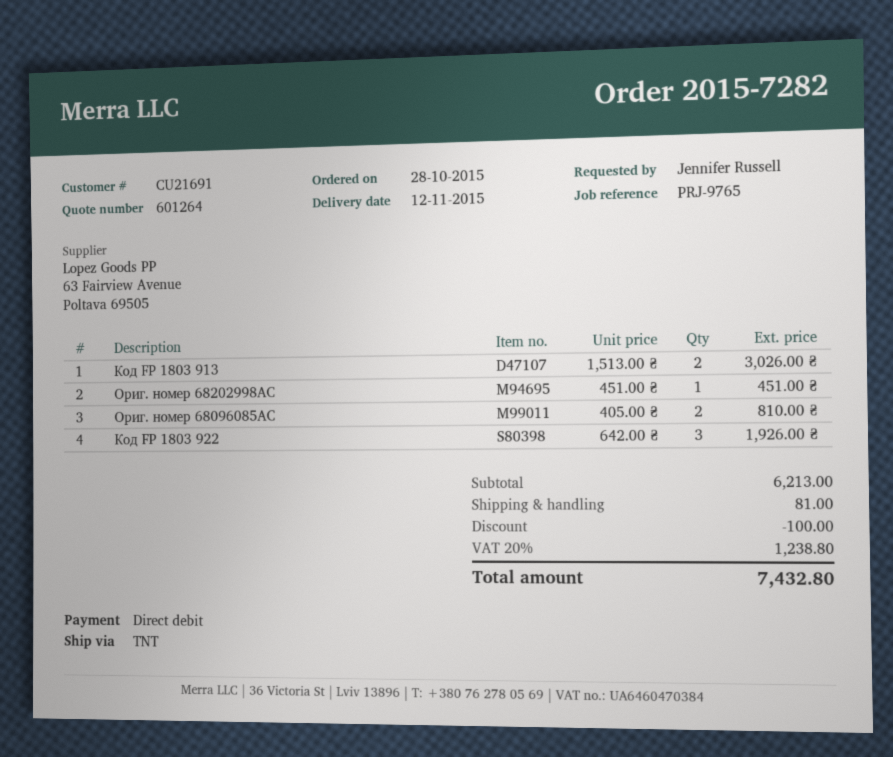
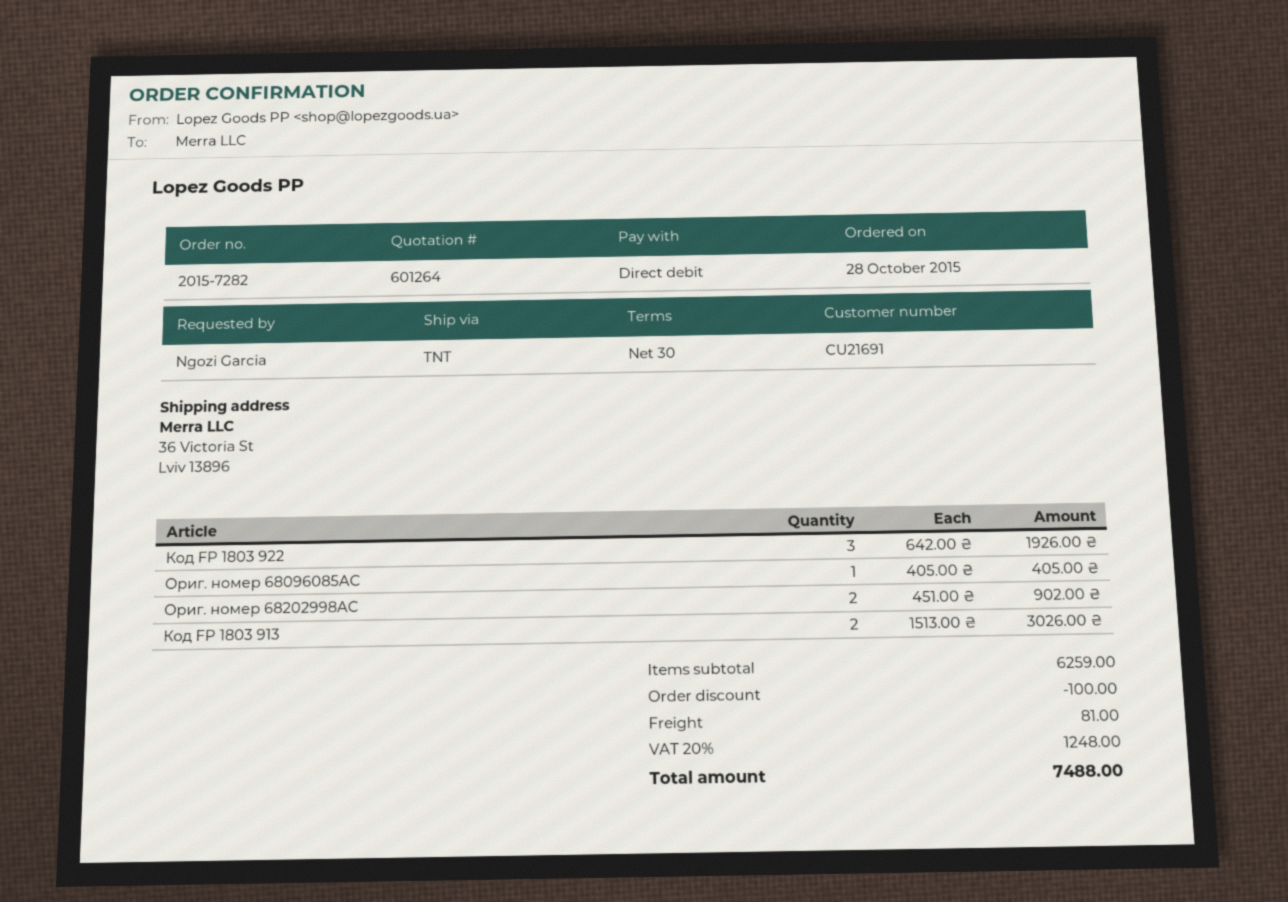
ordered by: Jennifer Russell -> Ngozi Garcia
Ориг. номер 68202998AC: 1 x 451.00 = 451.00 -> 2 x 451.00 = 902.00
Ориг. номер 68096085AC: 2 x 405.00 = 810.00 -> 1 x 405.00 = 405.00
subtotal: 6213.00 -> 6259.00
tax: 20% = 1238.80 -> 20% = 1248.00
total: 7432.80 -> 7488.00

